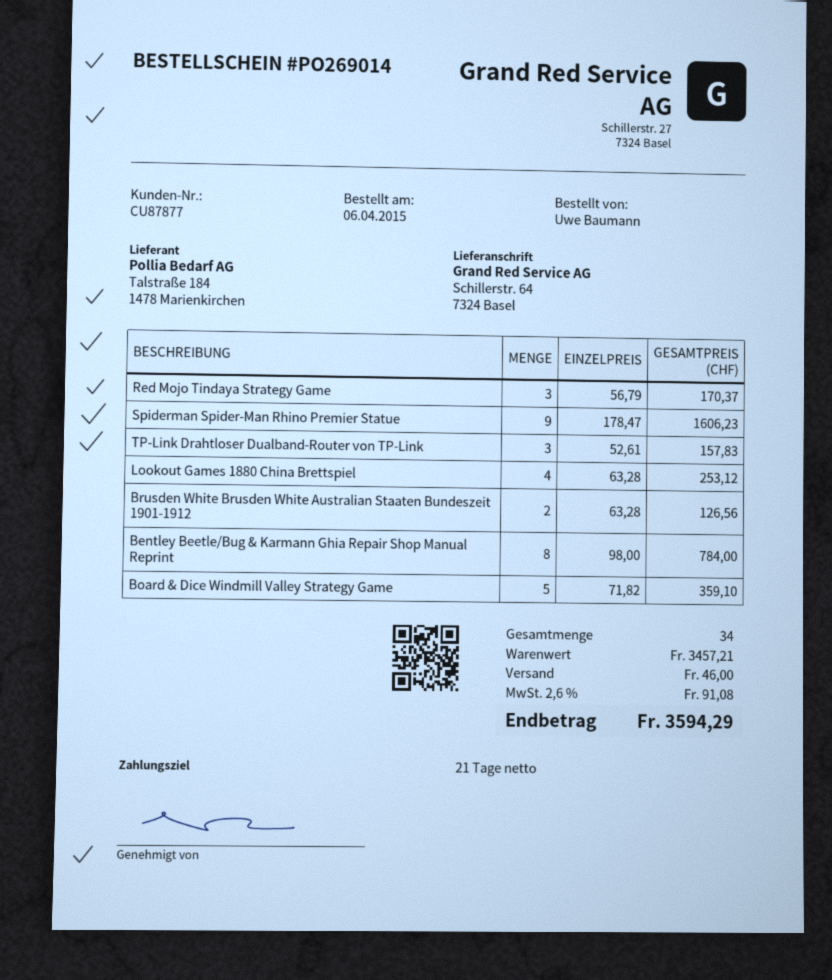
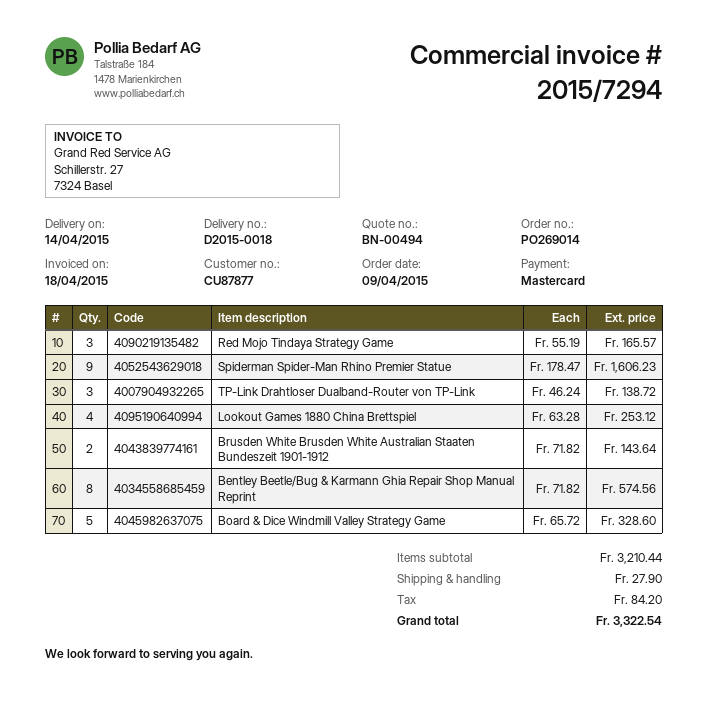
order date: 2015-04-06 -> 2015-04-09
Red Mojo Tindaya Strategy Game: 3 x 56.79 = 170.37 -> 3 x 55.19 = 165.57
TP-Link Drahtloser Dualband-Router von TP-Link: 3 x 52.61 = 157.83 -> 3 x 46.24 = 138.72
Brusden White Brusden White Australian Staaten Bundeszeit 1901-1912: 2 x 63.28 = 126.56 -> 2 x 71.82 = 143.64
Bentley Beetle/Bug & Karmann Ghia Repair Shop Manual Reprint: 8 x 98.00 = 784.00 -> 8 x 71.82 = 574.56
Board & Dice Windmill Valley Strategy Game: 5 x 71.82 = 359.10 -> 5 x 65.72 = 328.60
subtotal: 3457.21 -> 3210.44
shipping: 46.00 -> 27.90
tax: 91.08 -> 84.20
total: 3594.29 -> 3322.54

